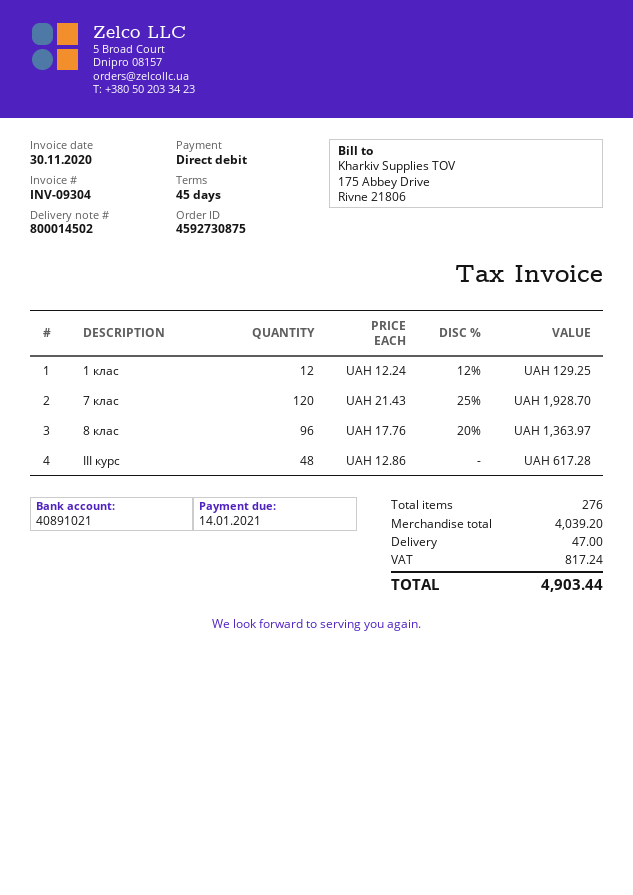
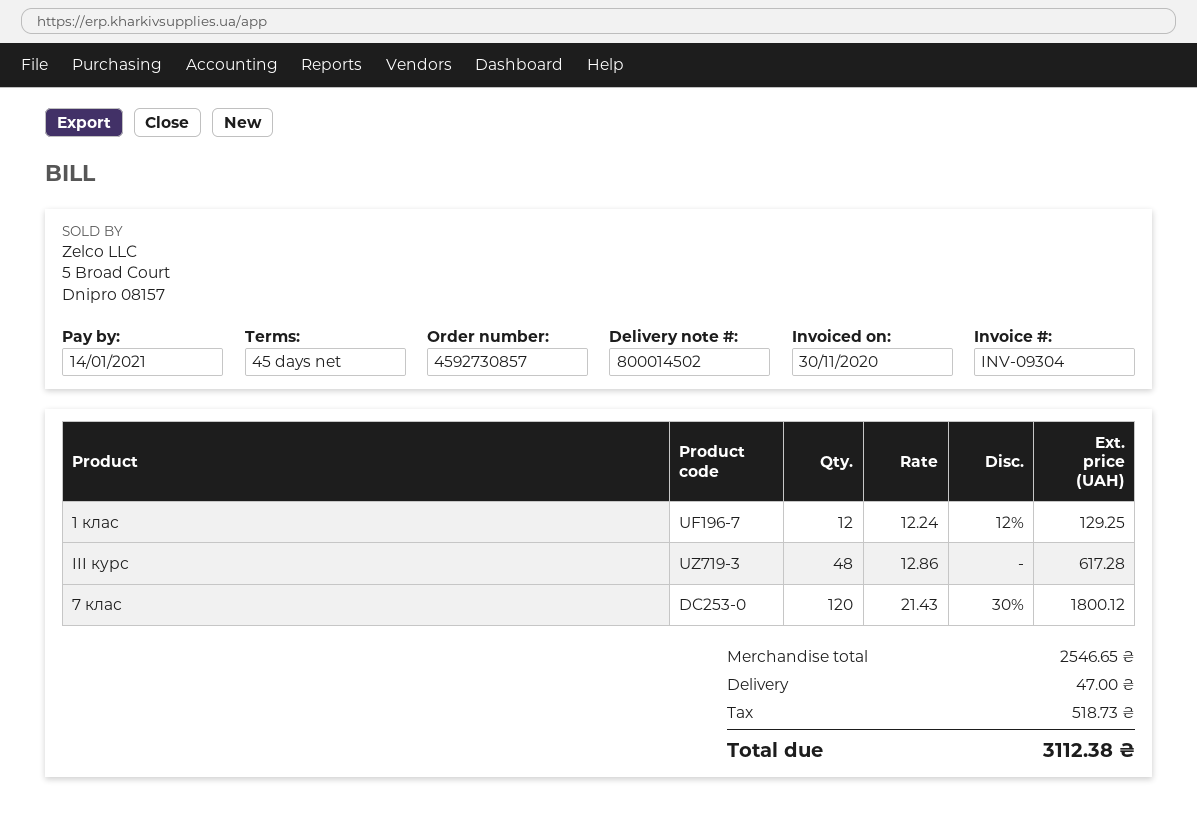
order number: 4592730875 -> 4592730857
7 клас: 120 x 21.43 - 25% = 1928.70 -> 120 x 21.43 - 30% = 1800.12
8 клас: 96 x 17.76 - 20% = 1363.97 -> none
subtotal: 4039.20 -> 2546.65
tax: 817.24 -> 518.73
total: 4903.44 -> 3112.38

